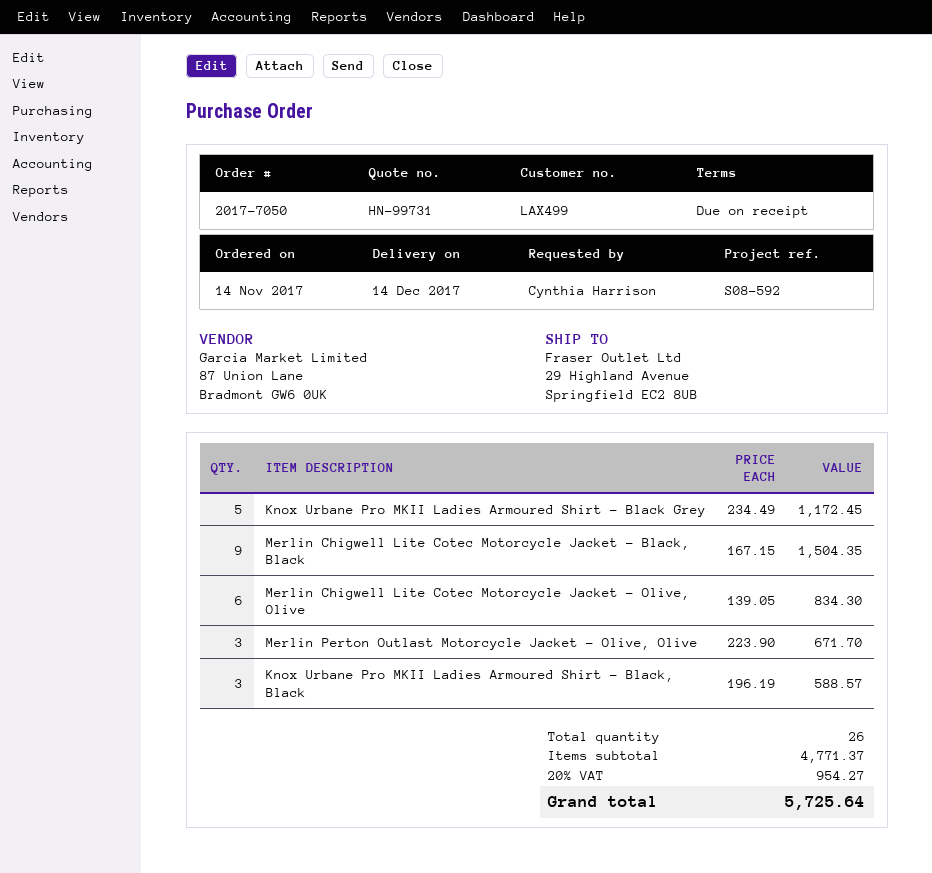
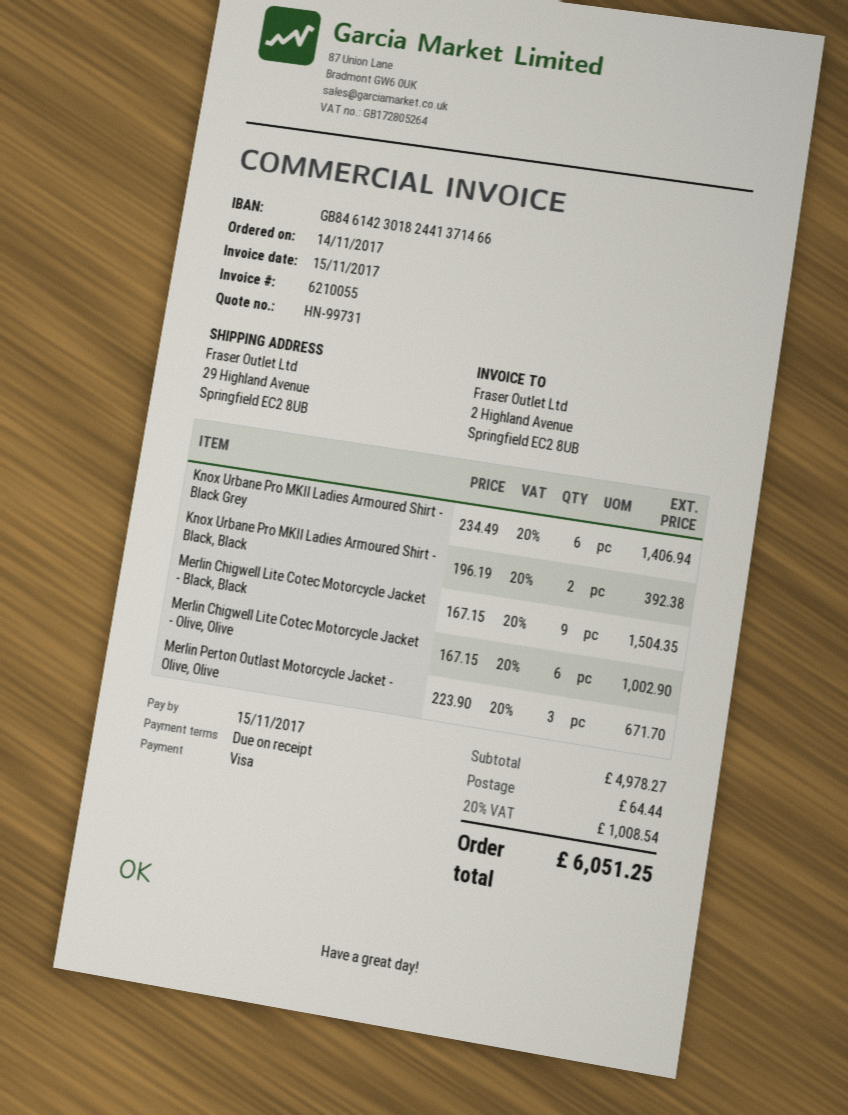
Knox Urbane Pro MKII Ladies Armoured Shirt - Black Grey: 5 x 234.49 = 1172.45 -> 6 x 234.49 = 1406.94
Merlin Chigwell Lite Cotec Motorcycle Jacket - Olive, Olive: 6 x 139.05 = 834.30 -> 6 x 167.15 = 1002.90
Knox Urbane Pro MKII Ladies Armoured Shirt - Black, Black: 3 x 196.19 = 588.57 -> 2 x 196.19 = 392.38
subtotal: 4771.37 -> 4978.27
shipping: none -> 64.44
tax: 20% = 954.27 -> 20% = 1008.54
total: 5725.64 -> 6051.25

